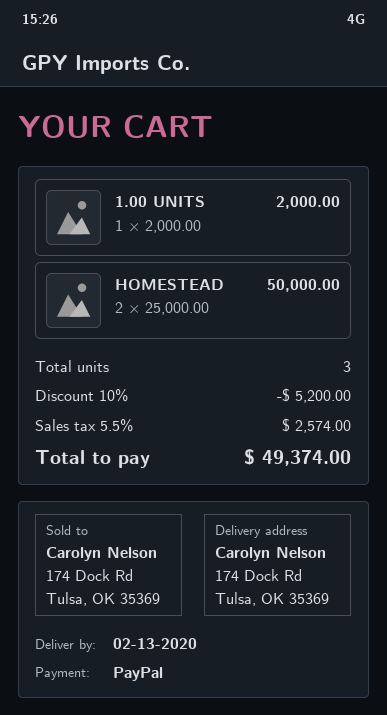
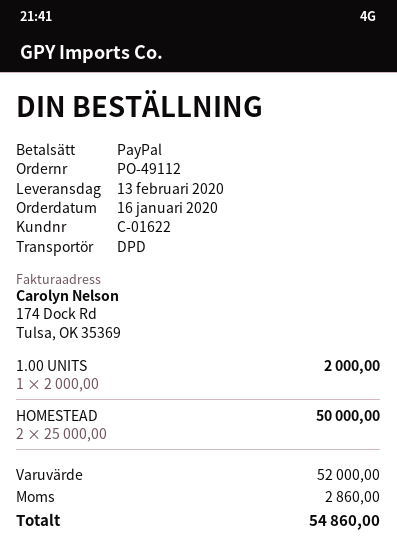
discount: 10% = 5200.00 -> none
tax: 2574.00 -> 2860.00
total: 49374.00 -> 54860.00

